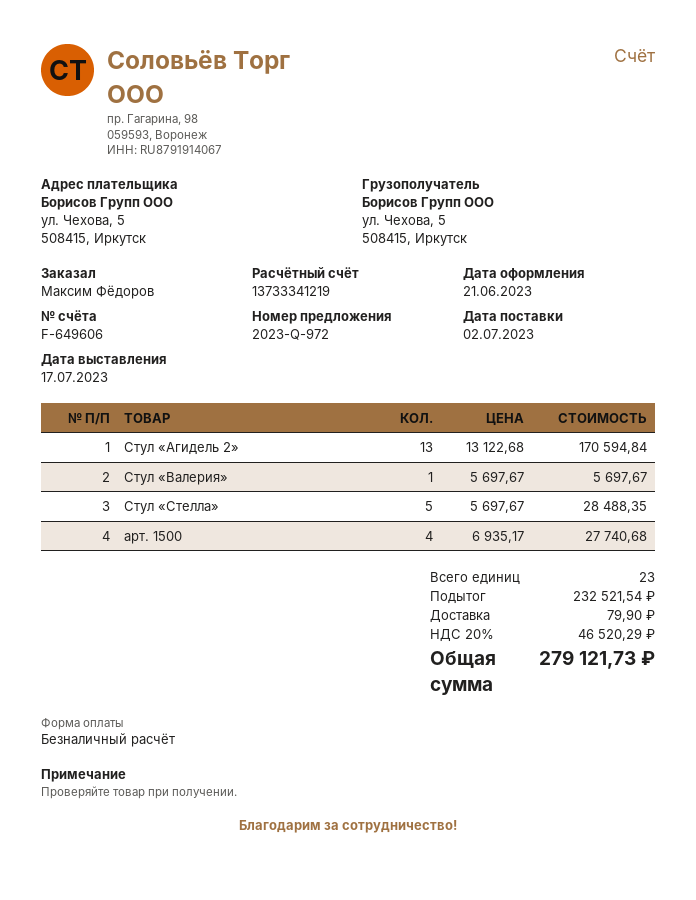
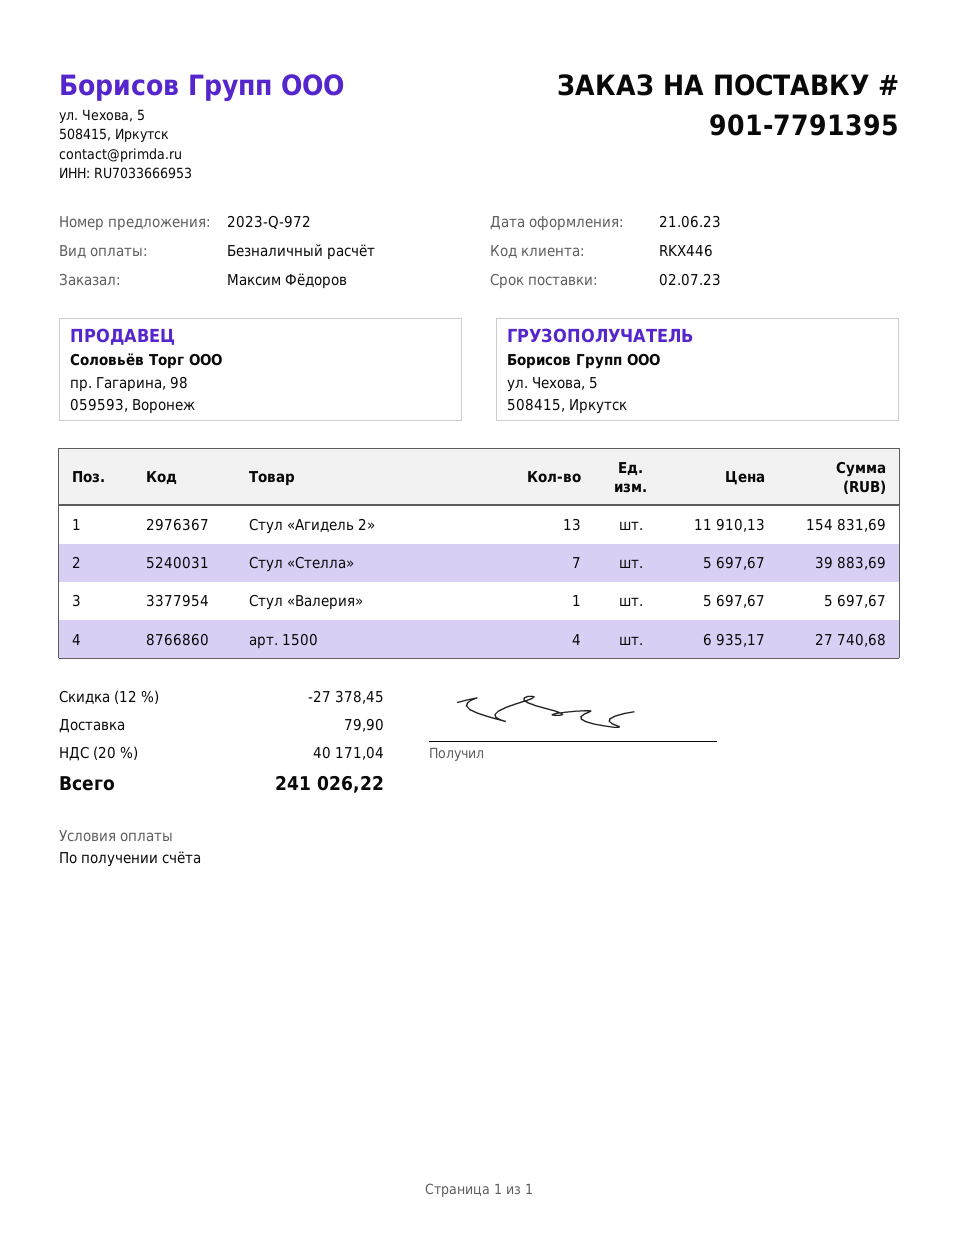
Стул «Агидель 2»: 13 x 13122.68 = 170594.84 -> 13 x 11910.13 = 154831.69
Стул «Стелла»: 5 x 5697.67 = 28488.35 -> 7 x 5697.67 = 39883.69
discount: none -> 12% = 27378.45
tax: 20% = 46520.29 -> 20% = 40171.04
total: 279121.73 -> 241026.22

